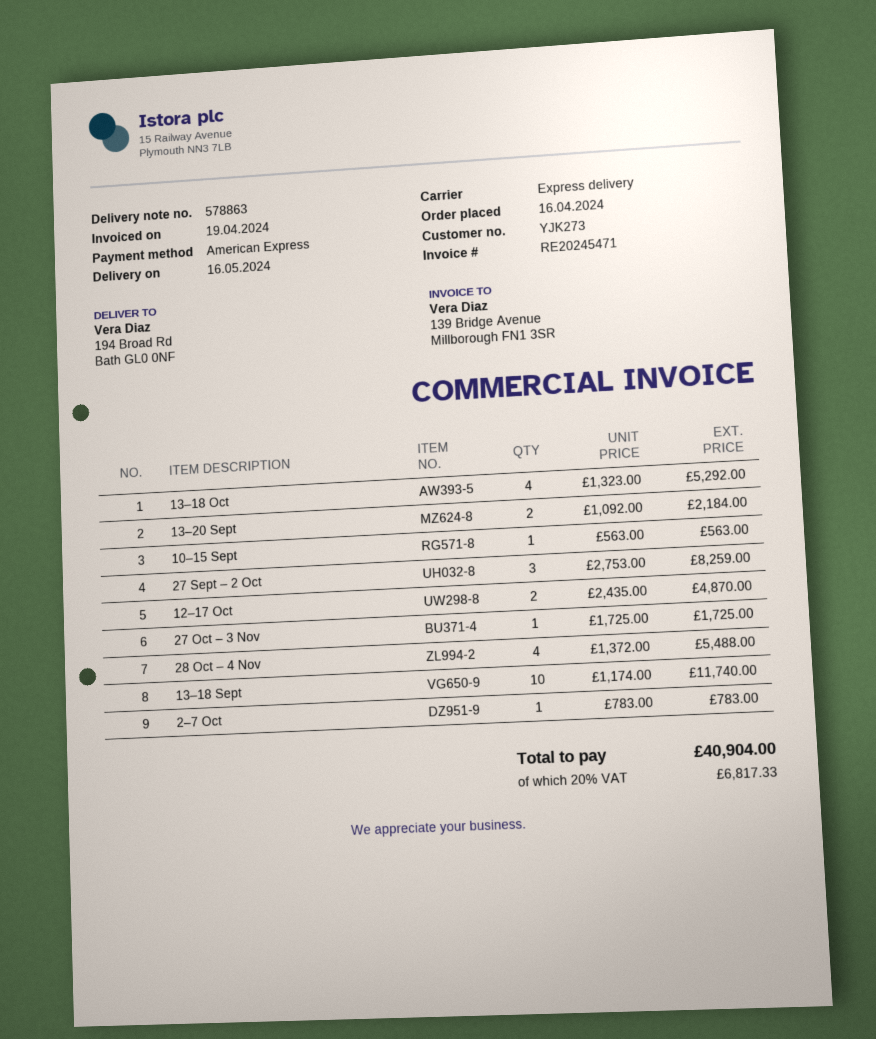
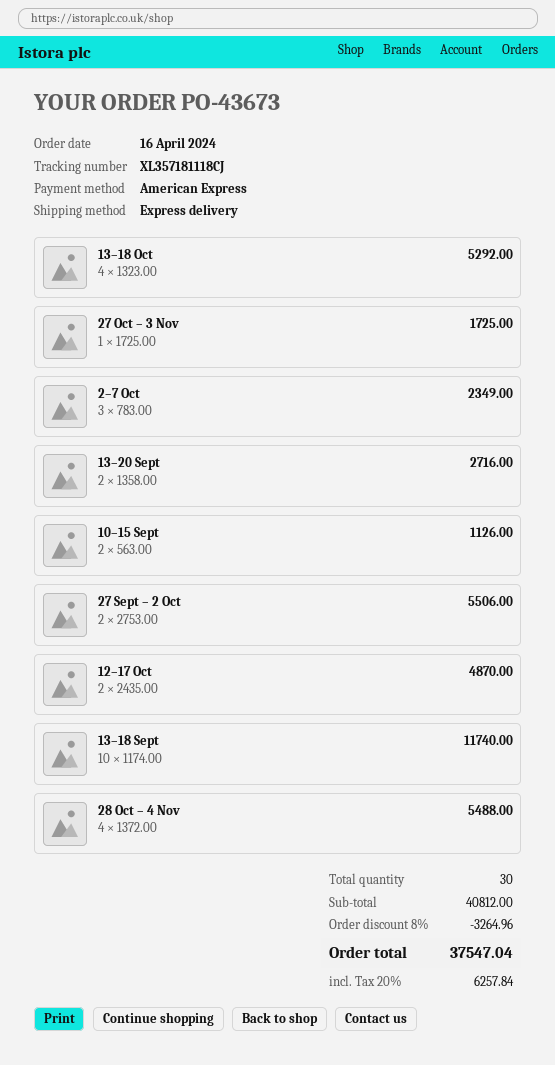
13–20 Sept: 2 x 1092.00 = 2184.00 -> 2 x 1358.00 = 2716.00
10–15 Sept: 1 x 563.00 = 563.00 -> 2 x 563.00 = 1126.00
27 Sept – 2 Oct: 3 x 2753.00 = 8259.00 -> 2 x 2753.00 = 5506.00
2–7 Oct: 1 x 783.00 = 783.00 -> 3 x 783.00 = 2349.00
discount: none -> 8% = 3264.96
tax: 20% = 6817.33 -> 20% = 6257.84
total: 40904.00 -> 37547.04

